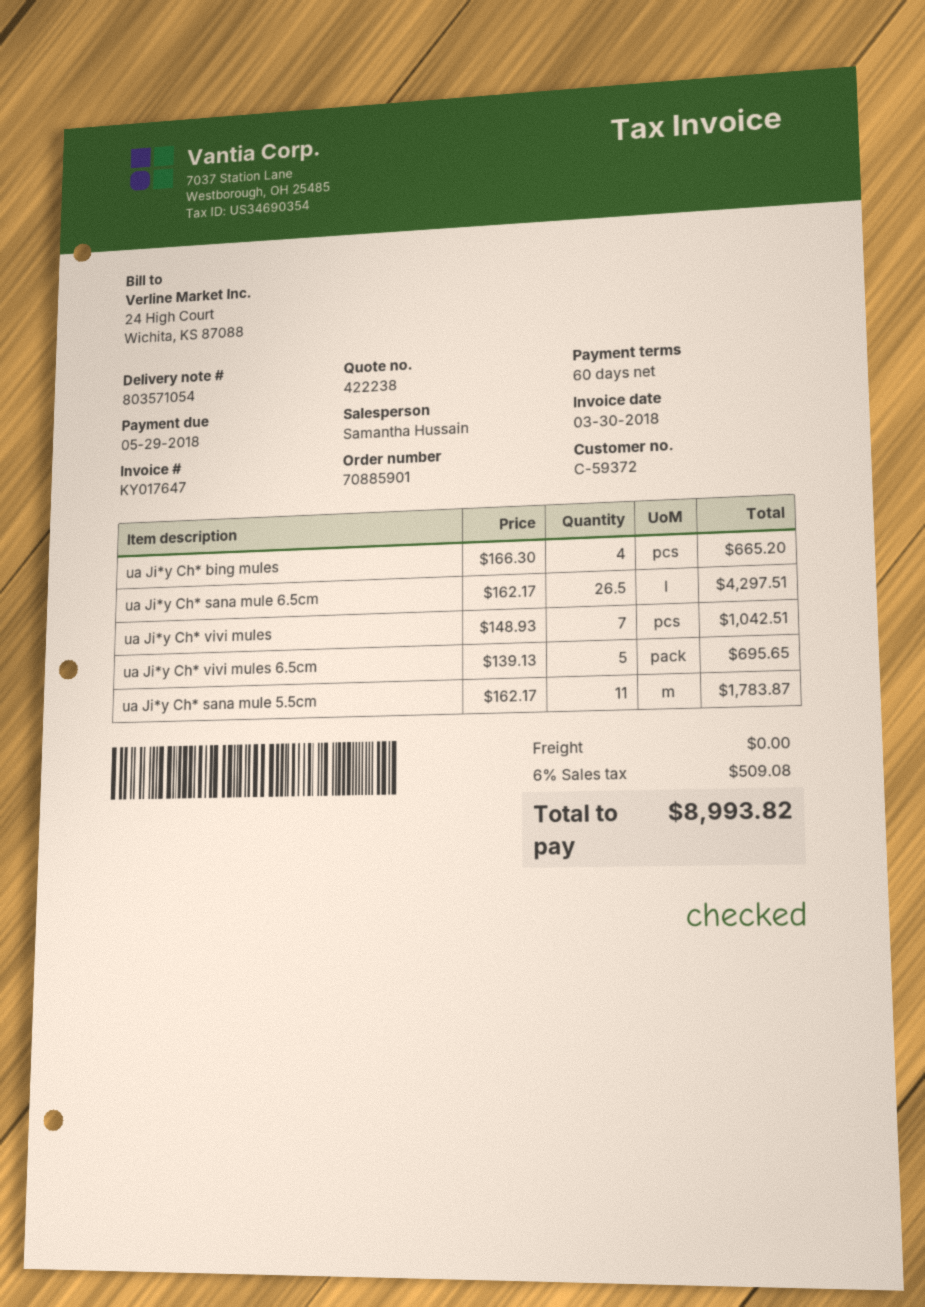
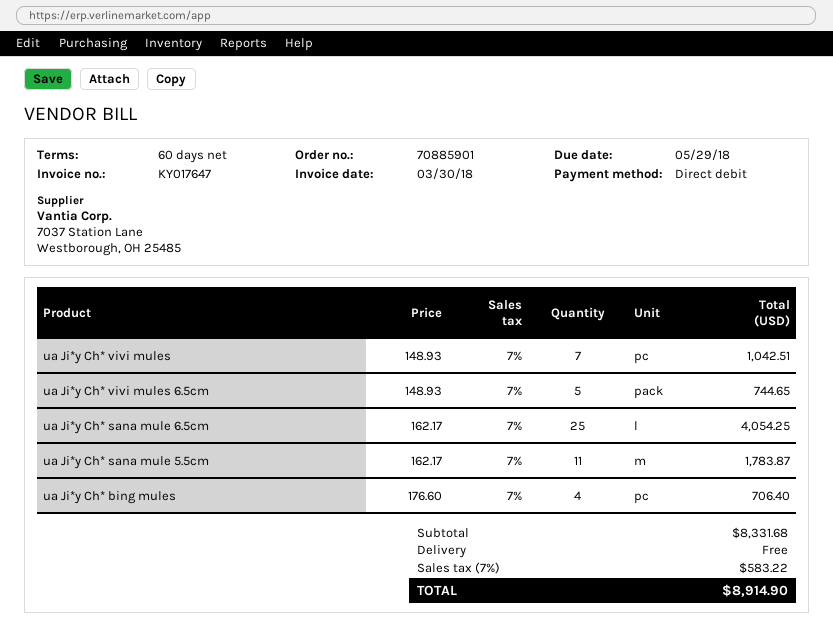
ua Ji*y Ch* bing mules: 4 x 166.30 = 665.20 -> 4 x 176.60 = 706.40
ua Ji*y Ch* sana mule 6.5cm: 26.5 x 162.17 = 4297.51 -> 25 x 162.17 = 4054.25
ua Ji*y Ch* vivi mules 6.5cm: 5 x 139.13 = 695.65 -> 5 x 148.93 = 744.65
tax: 6% = 509.08 -> 7% = 583.22
total: 8993.82 -> 8914.90

